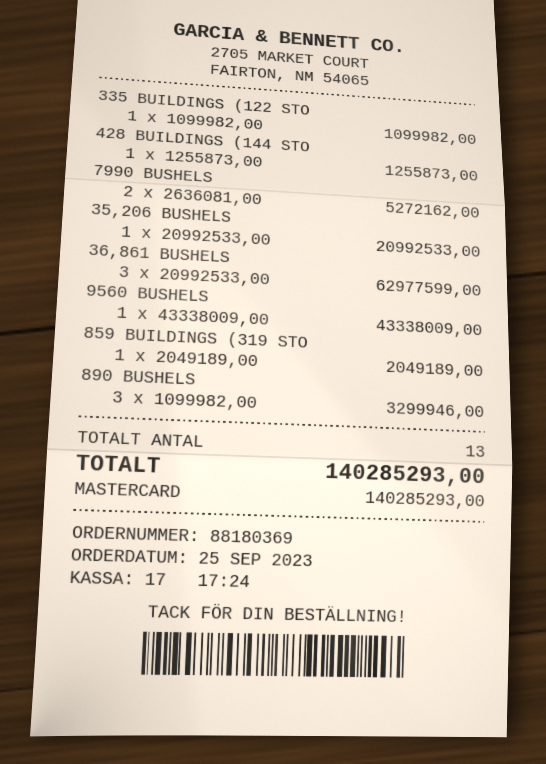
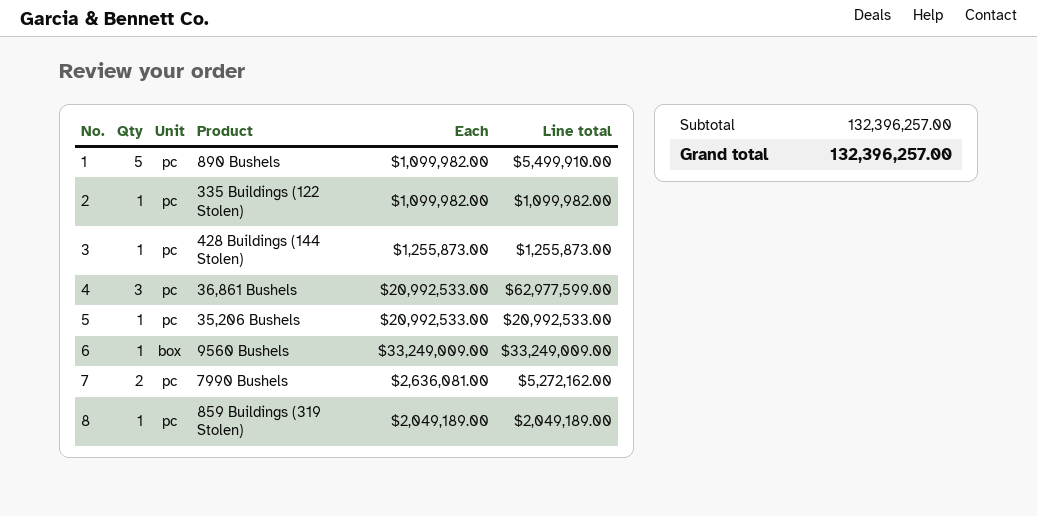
9560 BUSHELS: 1 x 43338009.00 = 43338009.00 -> 1 x 33249009.00 = 33249009.00
890 BUSHELS: 3 x 1099982.00 = 3299946.00 -> 5 x 1099982.00 = 5499910.00
total: 140285293.00 -> 132396257.00

